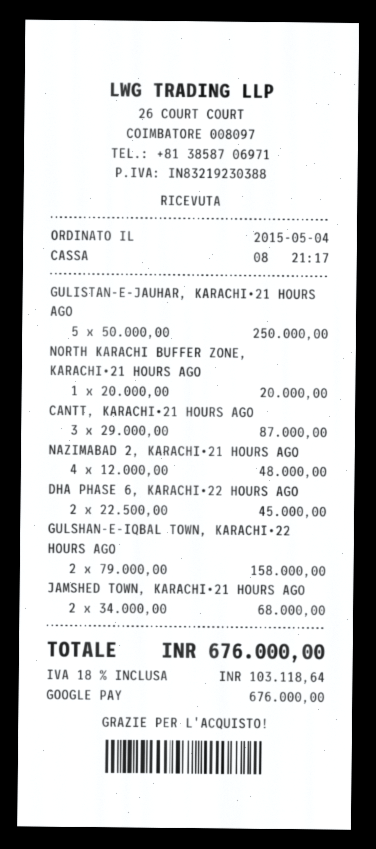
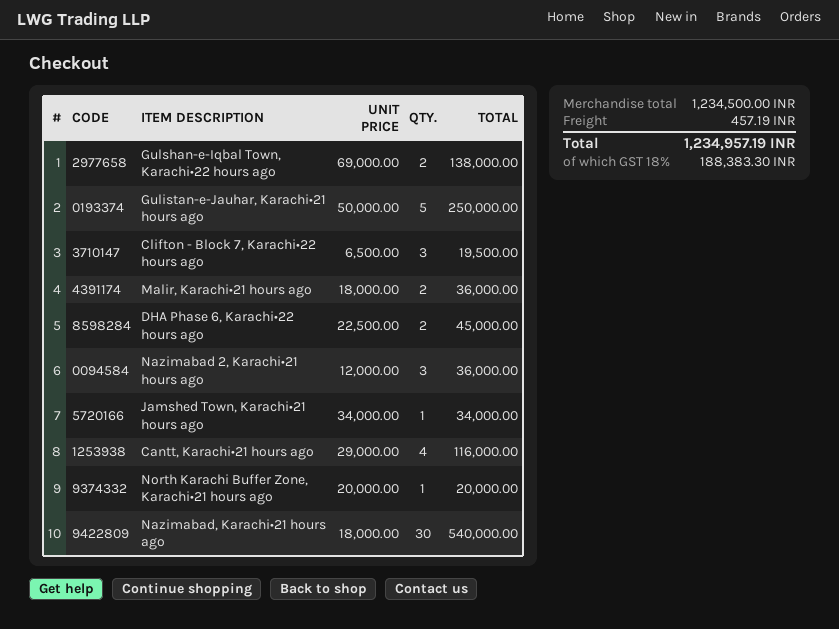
CANTT, KARACHI•21 HOURS AGO: 3 x 29000.00 = 87000.00 -> 4 x 29000.00 = 116000.00
NAZIMABAD 2, KARACHI•21 HOURS AGO: 4 x 12000.00 = 48000.00 -> 3 x 12000.00 = 36000.00
GULSHAN-E-IQBAL TOWN, KARACHI•22 HOURS AGO: 2 x 79000.00 = 158000.00 -> 2 x 69000.00 = 138000.00
JAMSHED TOWN, KARACHI•21 HOURS AGO: 2 x 34000.00 = 68000.00 -> 1 x 34000.00 = 34000.00
Clifton - Block 7, Karachi•22 hours ago: none -> 3 x 6500.00 = 19500.00
Malir, Karachi•21 hours ago: none -> 2 x 18000.00 = 36000.00
Nazimabad, Karachi•21 hours ago: none -> 30 x 18000.00 = 540000.00
shipping: none -> 457.19
tax: 18% = 103118.64 -> 18% = 188383.30
total: 676000.00 -> 1234957.19

